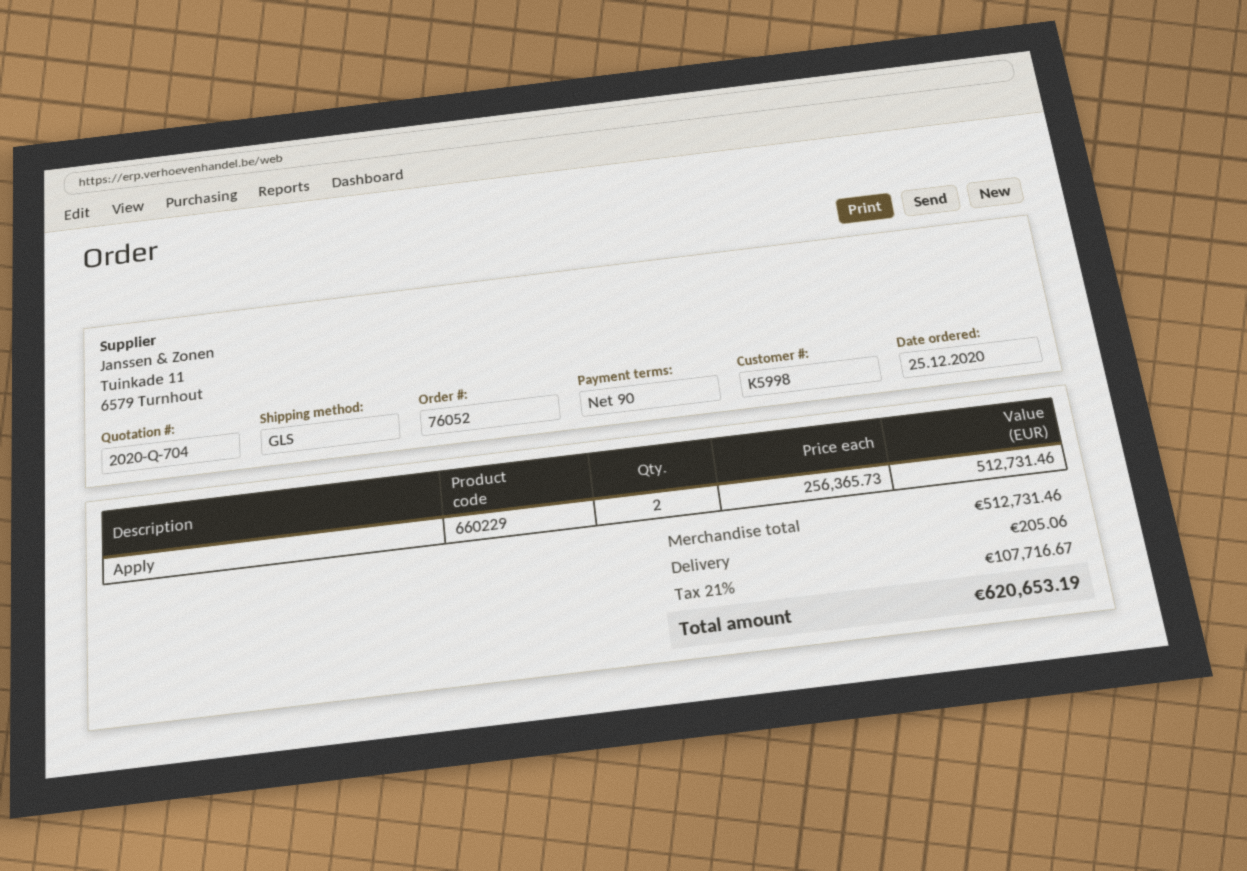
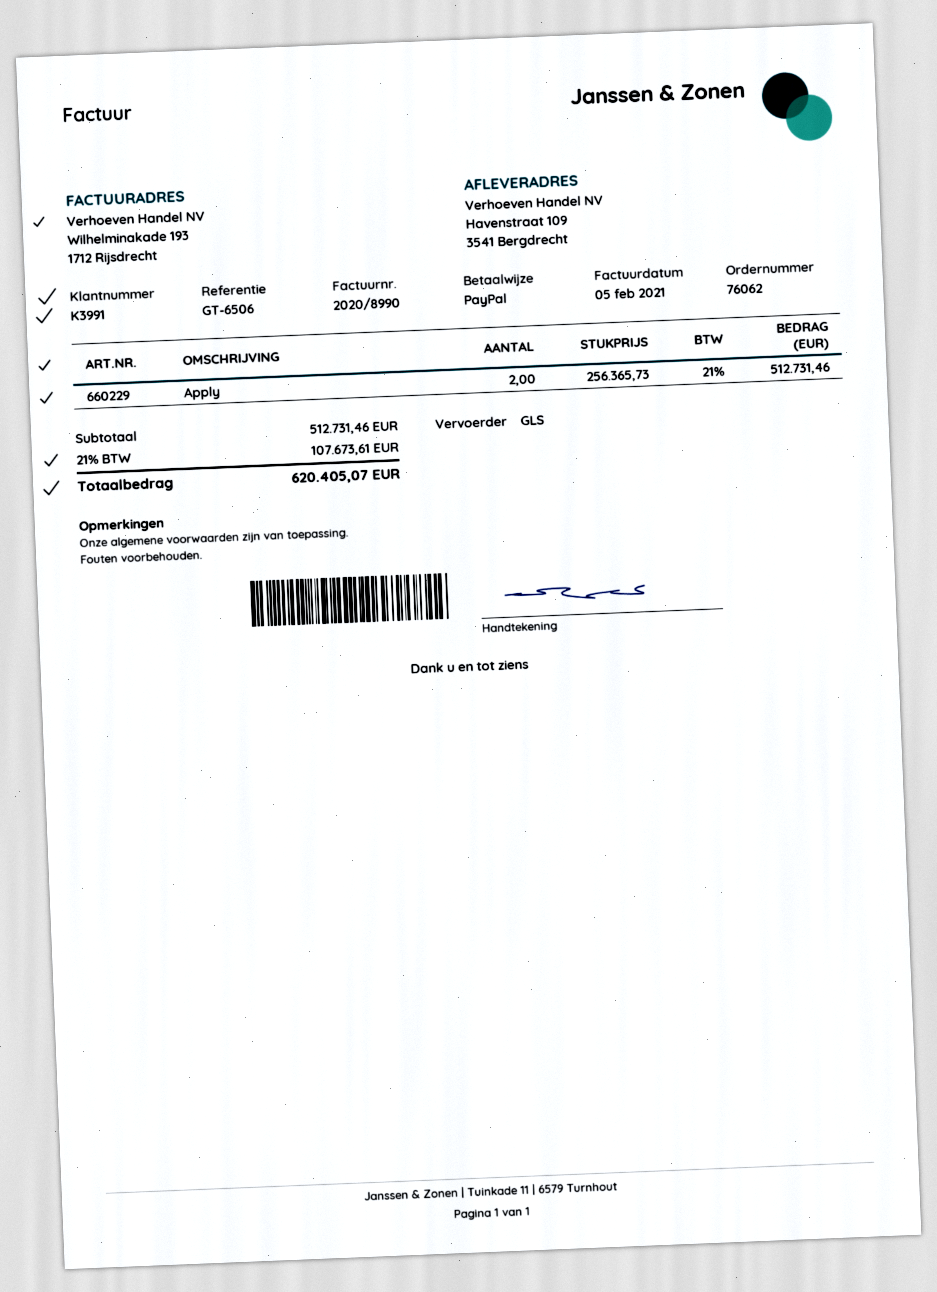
order number: 76052 -> 76062
customer number: K5998 -> K3991
shipping: 205.06 -> none
tax: 21% = 107716.67 -> 21% = 107673.61
total: 620653.19 -> 620405.07

